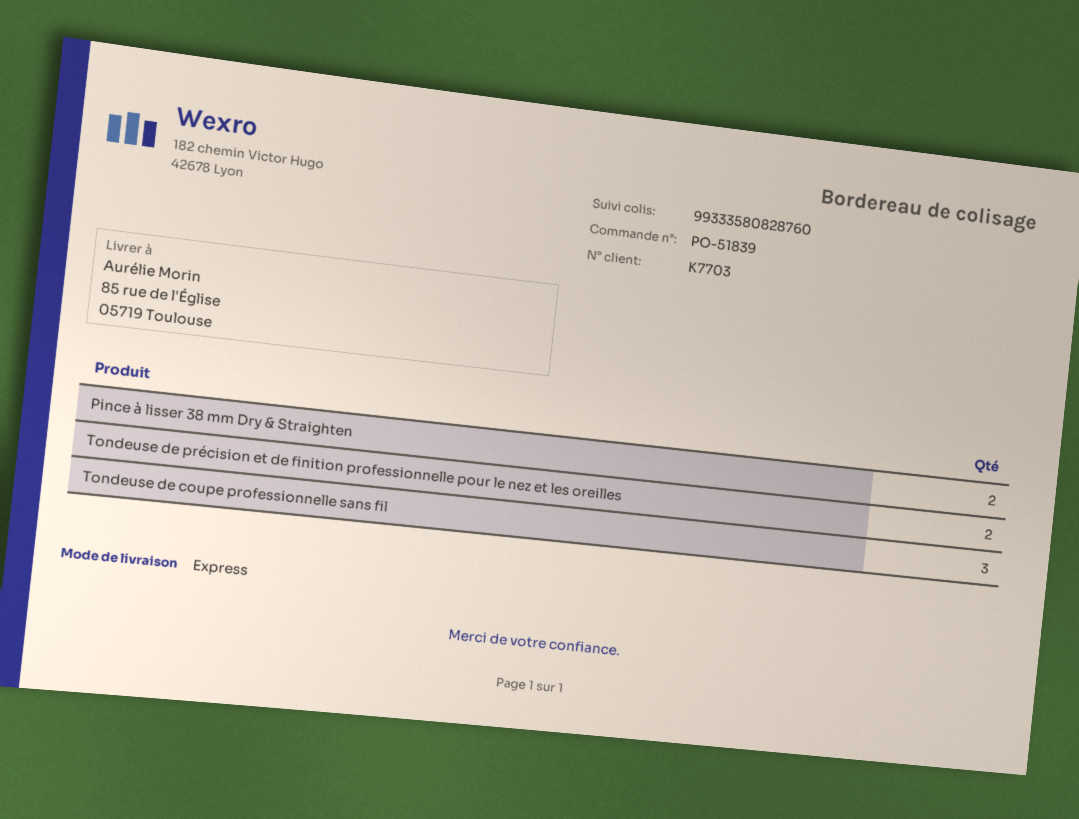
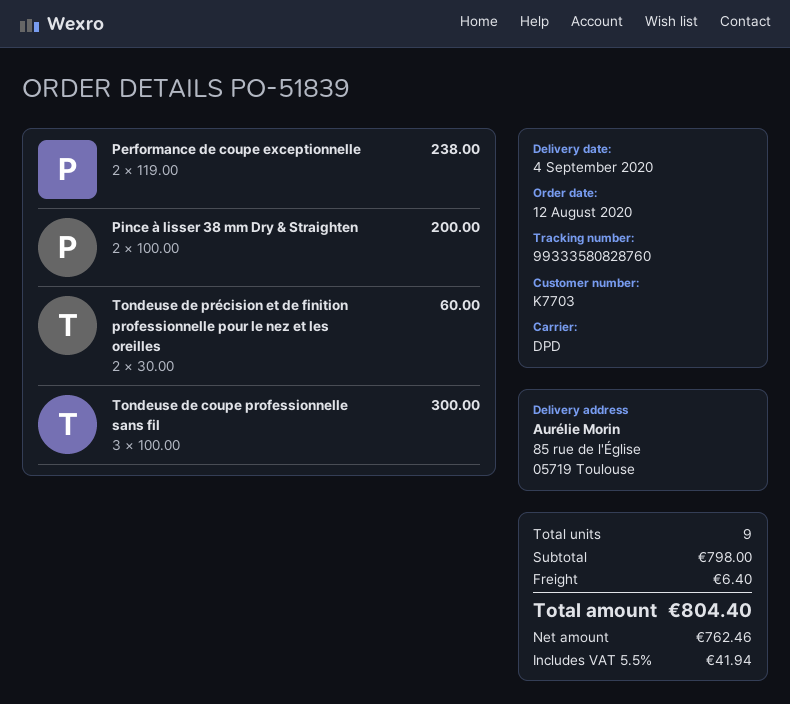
shipping method: express -> DPD
Performance de coupe exceptionnelle: none -> 2

